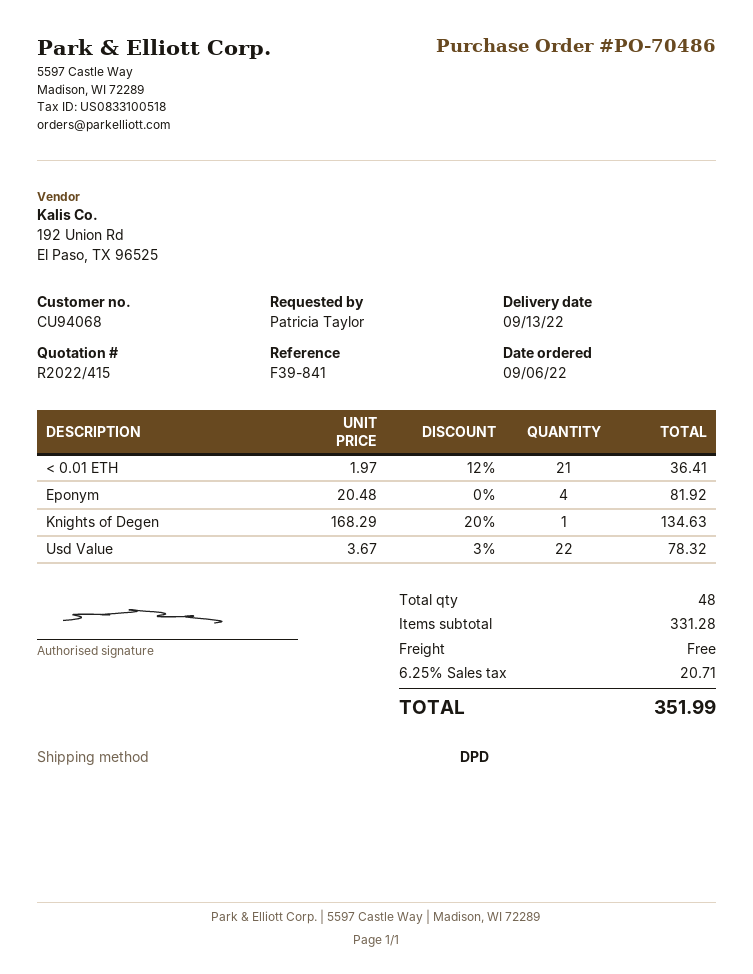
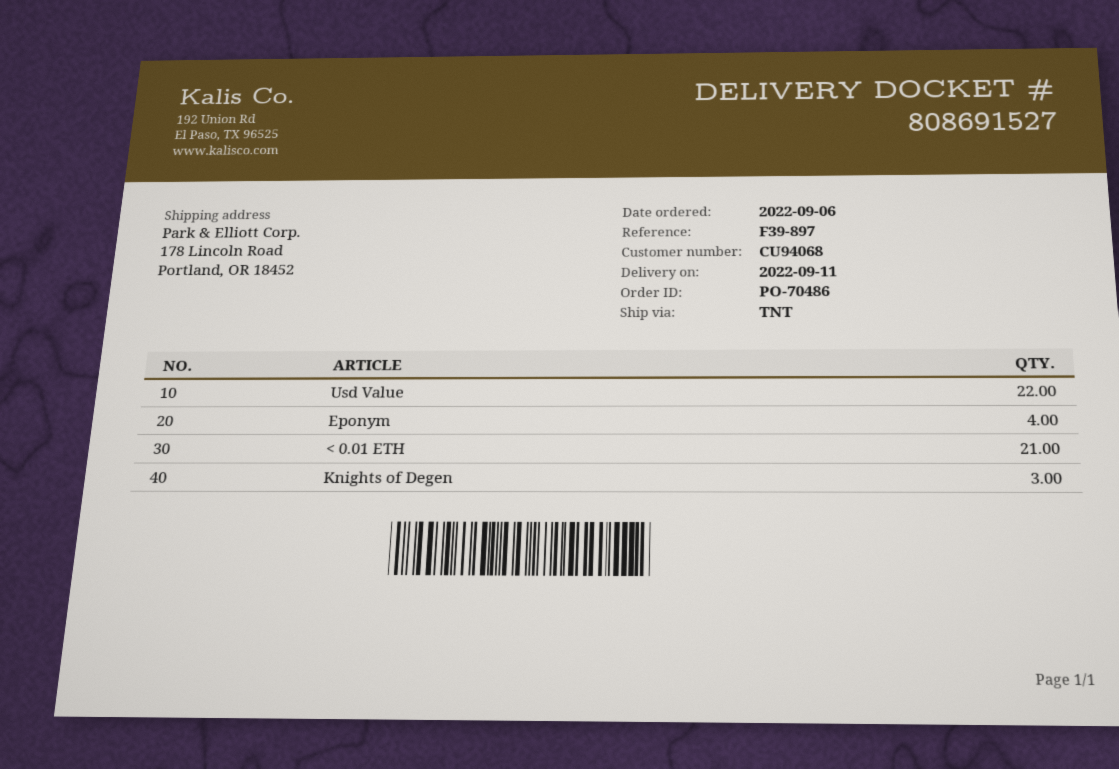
delivery date: 2022-09-13 -> 2022-09-11
reference: F39-841 -> F39-897
shipping method: DPD -> TNT
Knights of Degen: 1 -> 3

